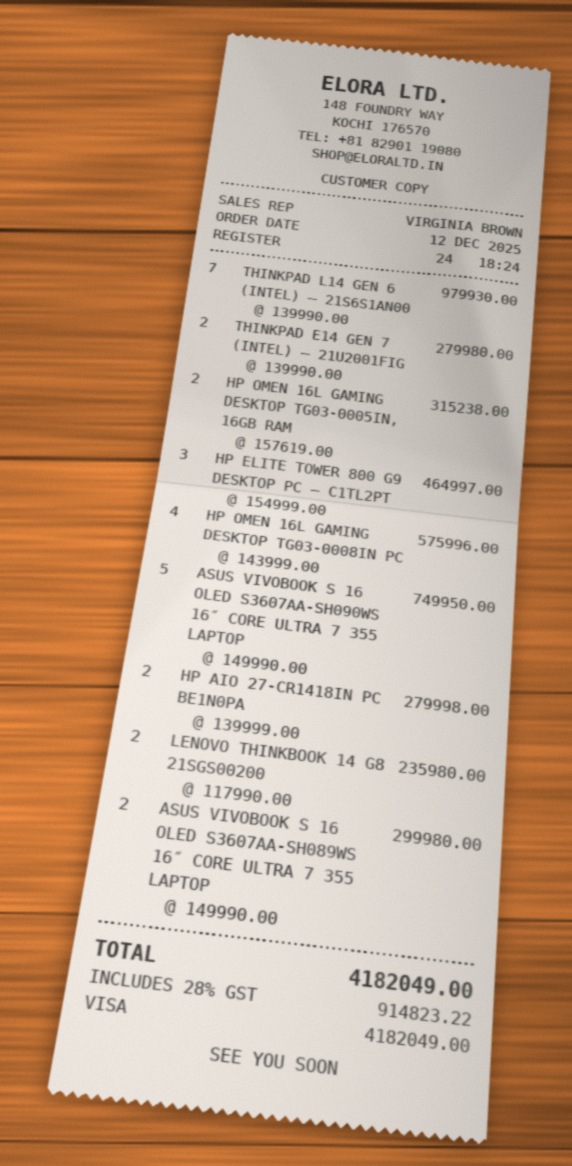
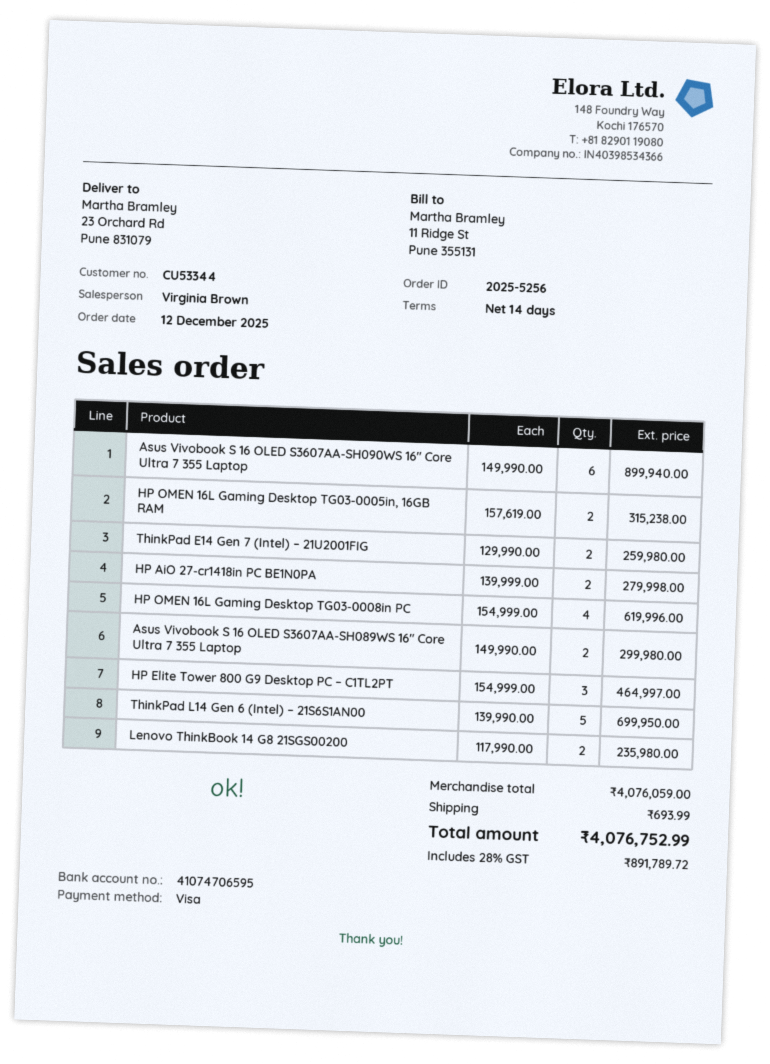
THINKPAD L14 GEN 6 (INTEL) – 21S6S1AN00: 7 x 139990.00 = 979930.00 -> 5 x 139990.00 = 699950.00
THINKPAD E14 GEN 7 (INTEL) – 21U2001FIG: 2 x 139990.00 = 279980.00 -> 2 x 129990.00 = 259980.00
HP OMEN 16L GAMING DESKTOP TG03-0008IN PC: 4 x 143999.00 = 575996.00 -> 4 x 154999.00 = 619996.00
ASUS VIVOBOOK S 16 OLED S3607AA-SH090WS 16″ CORE ULTRA 7 355 LAPTOP: 5 x 149990.00 = 749950.00 -> 6 x 149990.00 = 899940.00
shipping: none -> 693.99
tax: 28% = 914823.22 -> 28% = 891789.72
total: 4182049.00 -> 4076752.99

